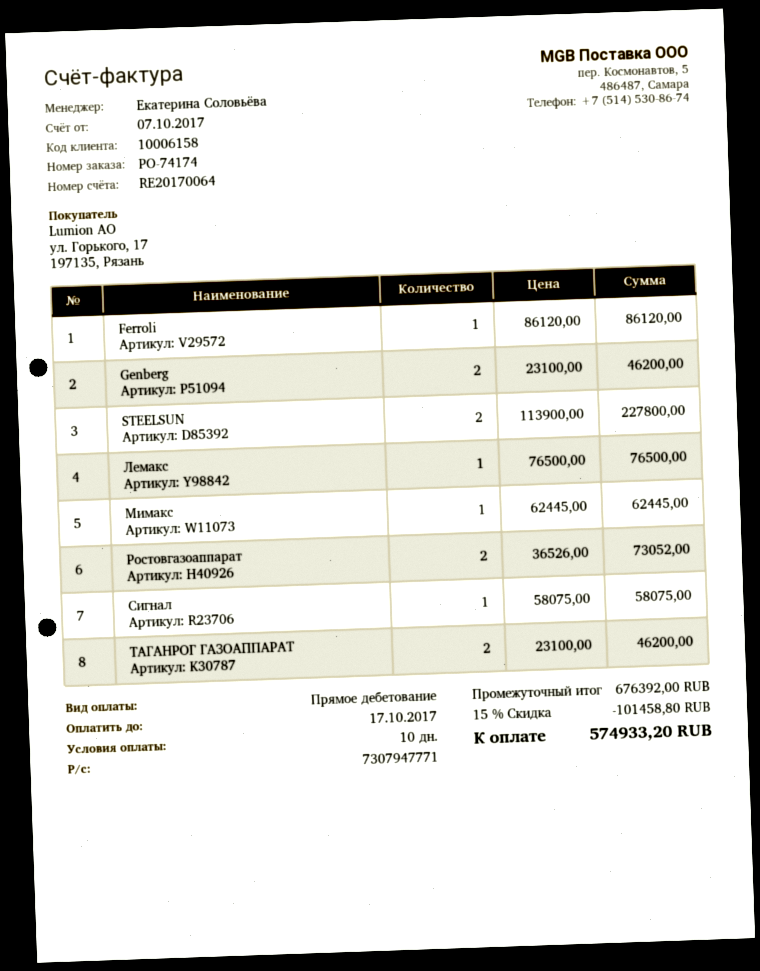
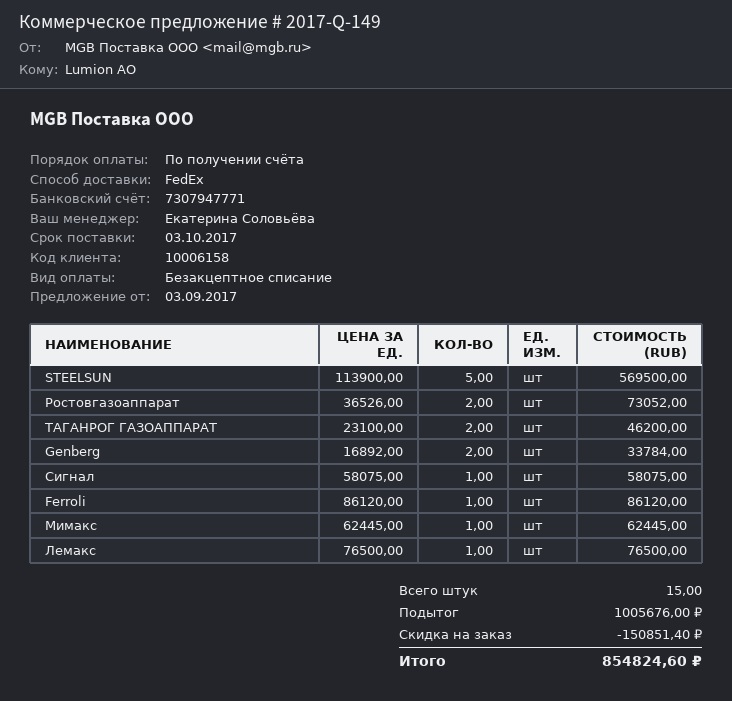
payment terms: 10 days -> on receipt
Genberg: 2 x 23100.00 = 46200.00 -> 2 x 16892.00 = 33784.00
STEELSUN: 2 x 113900.00 = 227800.00 -> 5 x 113900.00 = 569500.00
subtotal: 676392.00 -> 1005676.00
discount: 101458.80 -> 150851.40
total: 574933.20 -> 854824.60

